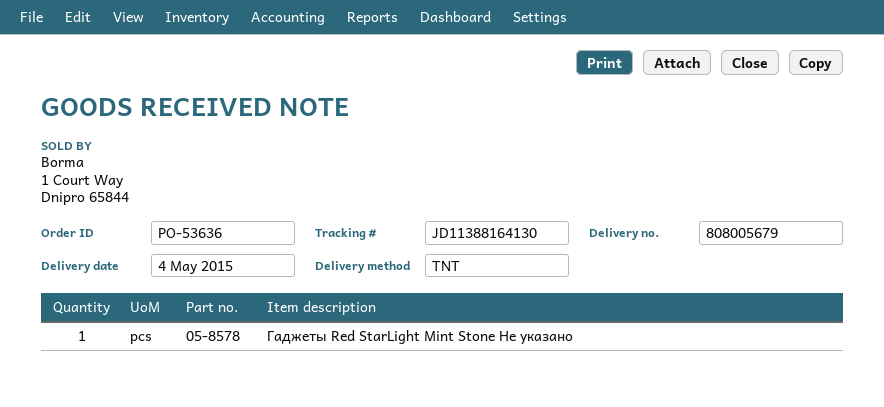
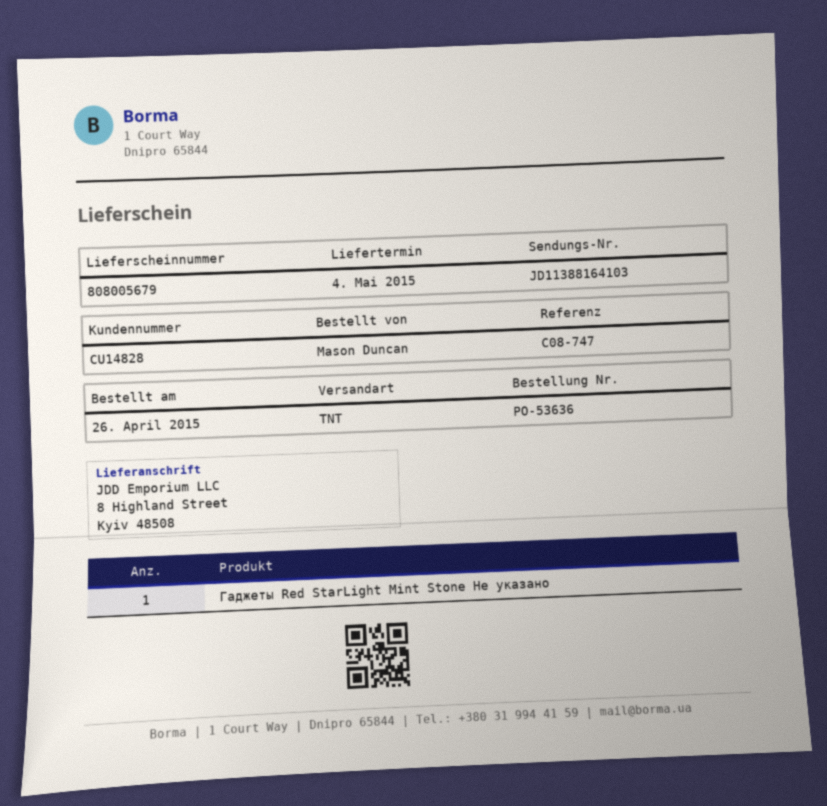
tracking number: JD11388164130 -> JD11388164103

